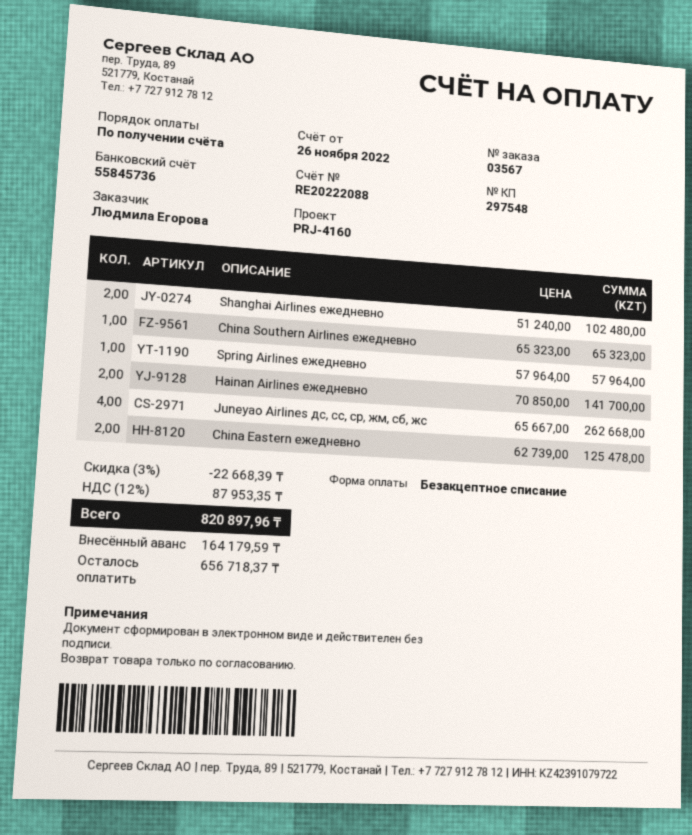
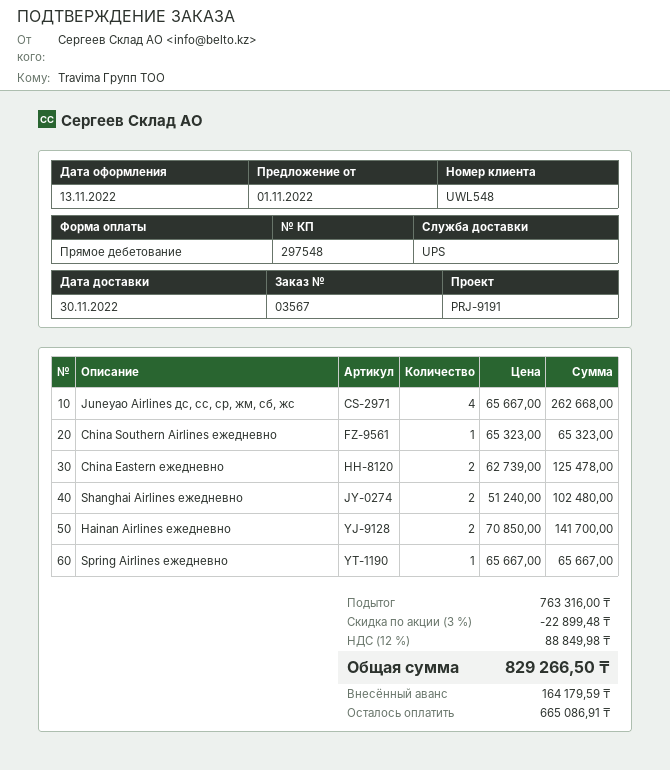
reference: PRJ-4160 -> PRJ-9191
Spring Airlines ежедневно: 1 x 57964.00 = 57964.00 -> 1 x 65667.00 = 65667.00
discount: 3% = 22668.39 -> 3% = 22899.48
tax: 12% = 87953.35 -> 12% = 88849.98
total: 820897.96 -> 829266.50
balance: 656718.37 -> 665086.91

